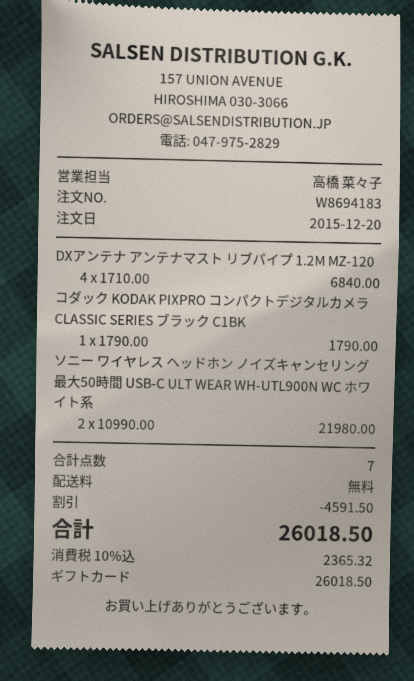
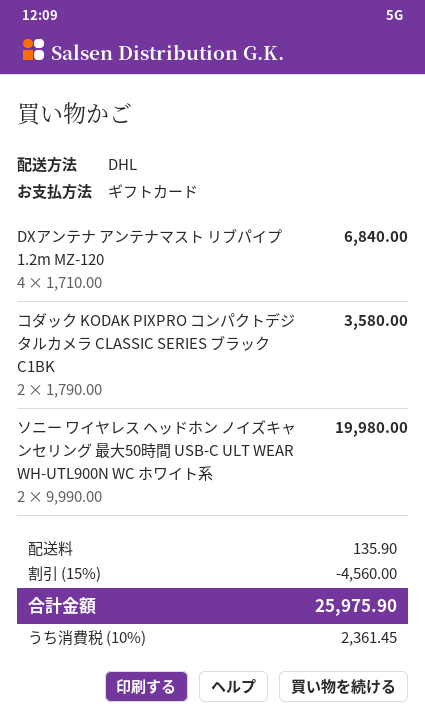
コダック KODAK PIXPRO コンパクトデジタルカメラ CLASSIC SERIES ブラック C1BK: 1 x 1790.00 = 1790.00 -> 2 x 1790.00 = 3580.00
ソニー ワイヤレス ヘッドホン ノイズキャンセリング 最大50時間 USB-C ULT WEAR WH-UTL900N WC ホワイト系: 2 x 10990.00 = 21980.00 -> 2 x 9990.00 = 19980.00
discount: 4591.50 -> 4560.00
shipping: 0.00 -> 135.90
tax: 10% = 2365.32 -> 10% = 2361.45
total: 26018.50 -> 25975.90

